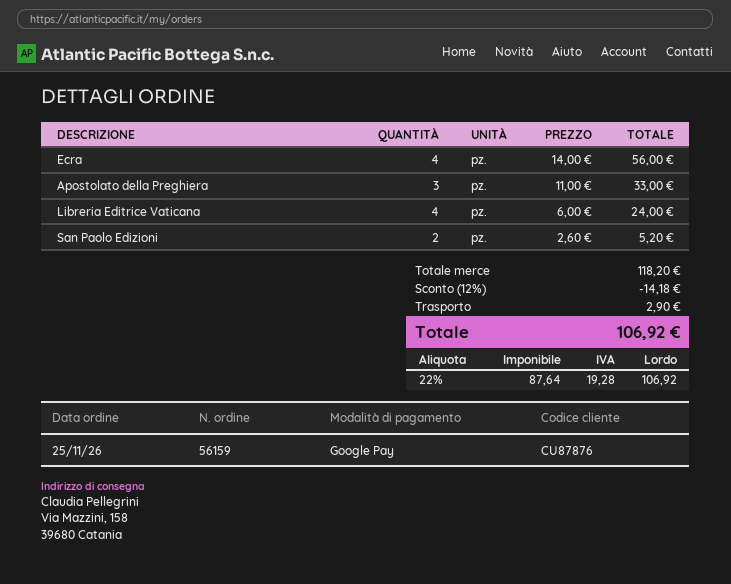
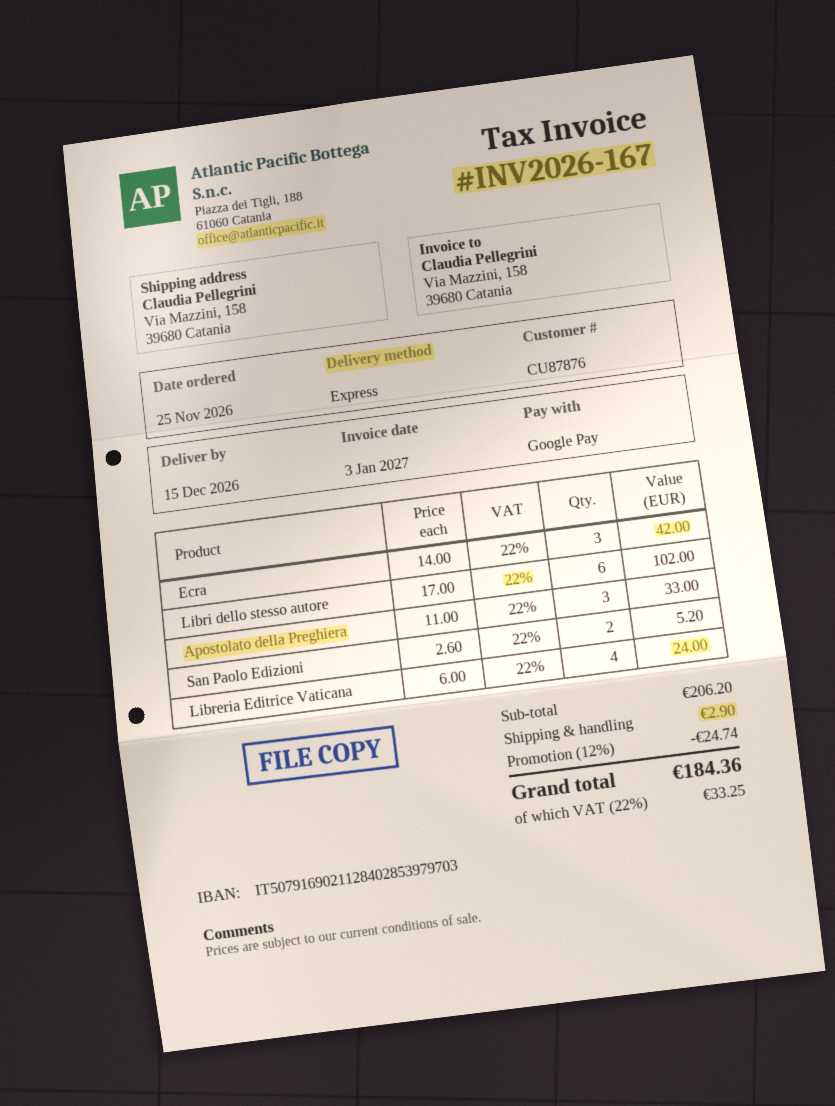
Ecra: 4 x 14.00 = 56.00 -> 3 x 14.00 = 42.00
Libri dello stesso autore: none -> 6 x 17.00 = 102.00
subtotal: 118.20 -> 206.20
discount: 12% = 14.18 -> 12% = 24.74
tax: 22% = 19.28 -> 22% = 33.25
total: 106.92 -> 184.36

